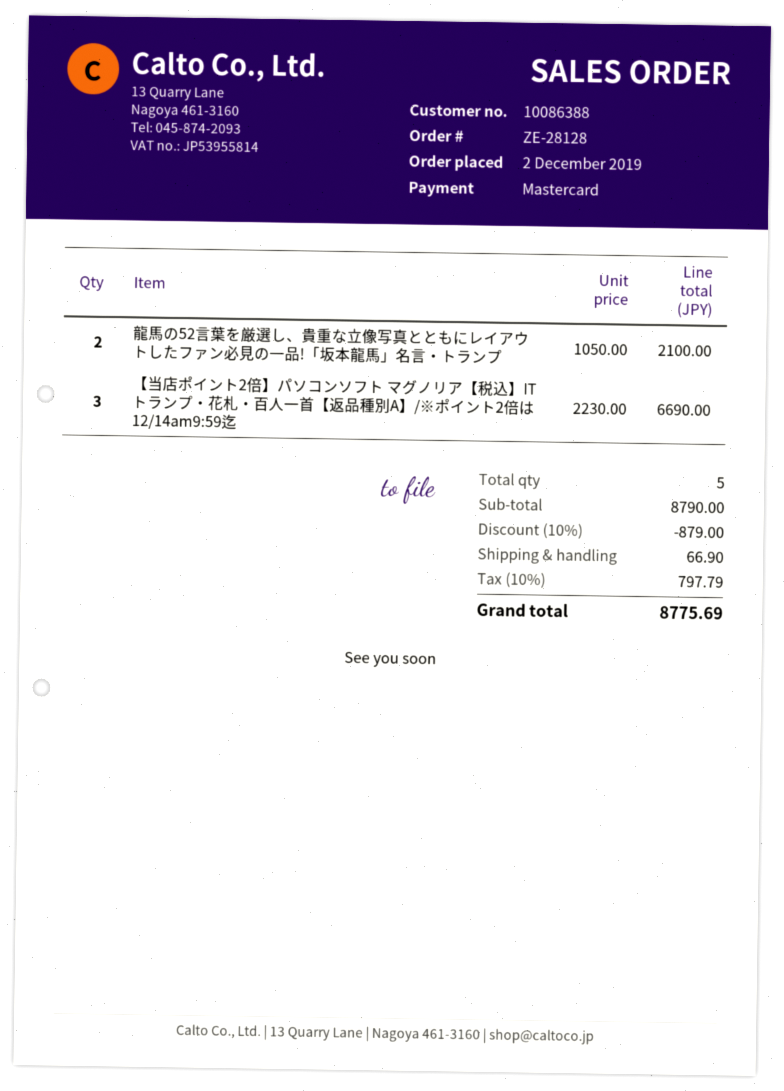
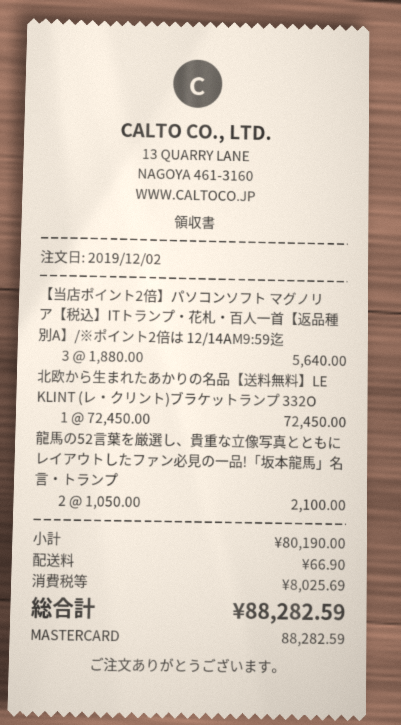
【当店ポイント2倍】パソコンソフト マグノリア【税込】ITトランプ・花札・百人一首【返品種別A】/※ポイント2倍は 12/14am9:59迄: 3 x 2230.00 = 6690.00 -> 3 x 1880.00 = 5640.00
北欧から生まれたあかりの名品【送料無料】LE KLINT (レ・クリント)ブラケットランプ 332O: none -> 1 x 72450.00 = 72450.00
subtotal: 8790.00 -> 80190.00
discount: 10% = 879.00 -> none
tax: 797.79 -> 8025.69
total: 8775.69 -> 88282.59

